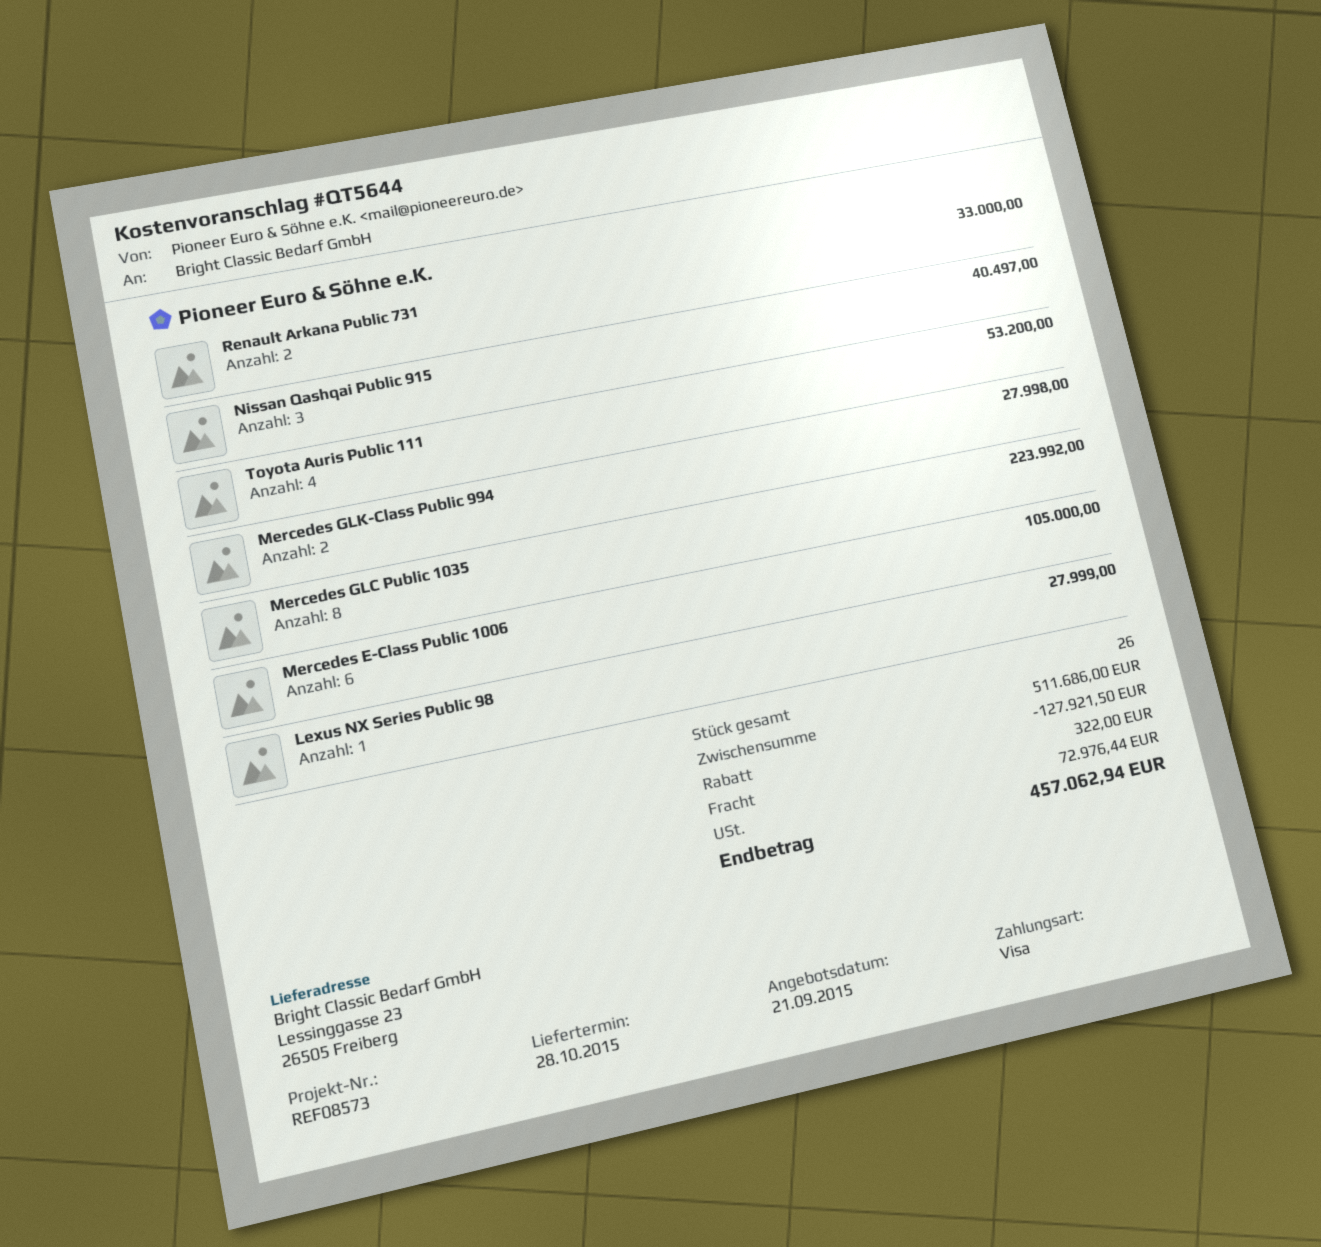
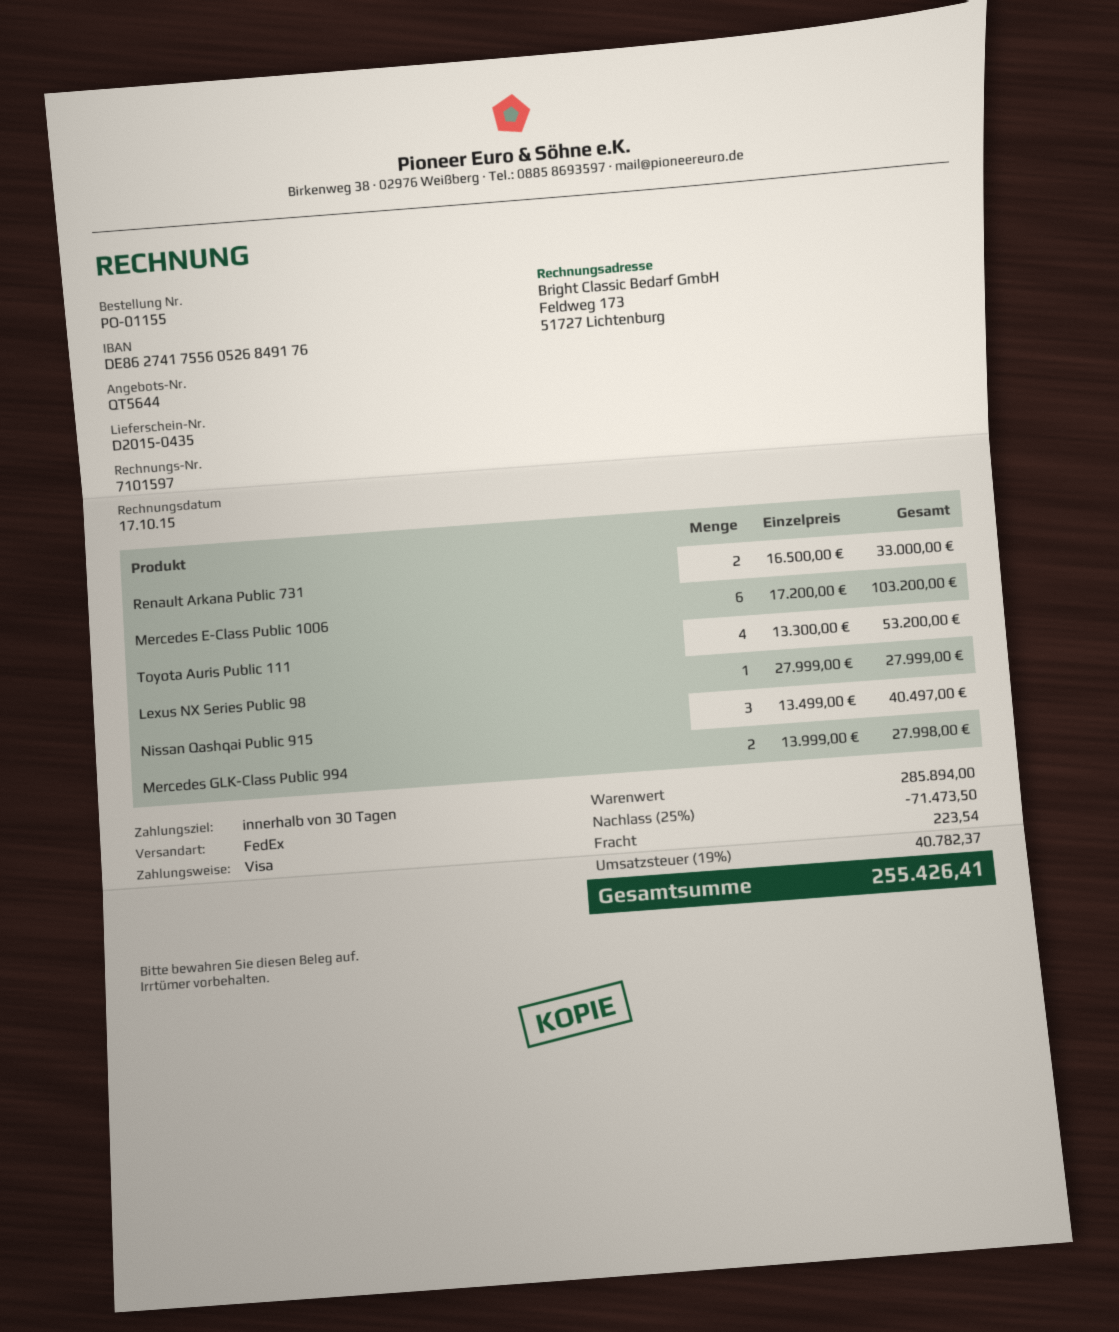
Mercedes GLC Public 1035: 8 for 223992.00 -> none
Mercedes E-Class Public 1006: 6 for 105000.00 -> 6 for 103200.00
subtotal: 511686.00 -> 285894.00
discount: 127921.50 -> 71473.50
shipping: 322.00 -> 223.54
tax: 72976.44 -> 40782.37
total: 457062.94 -> 255426.41

